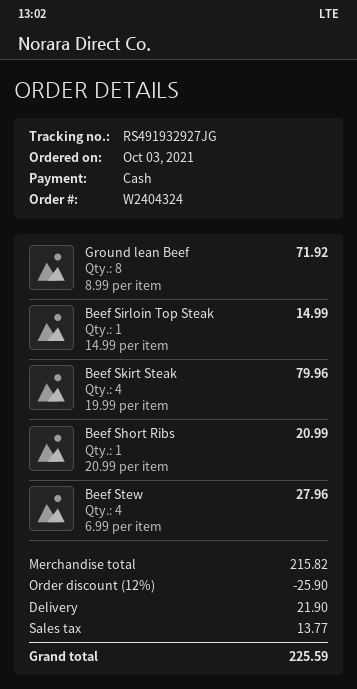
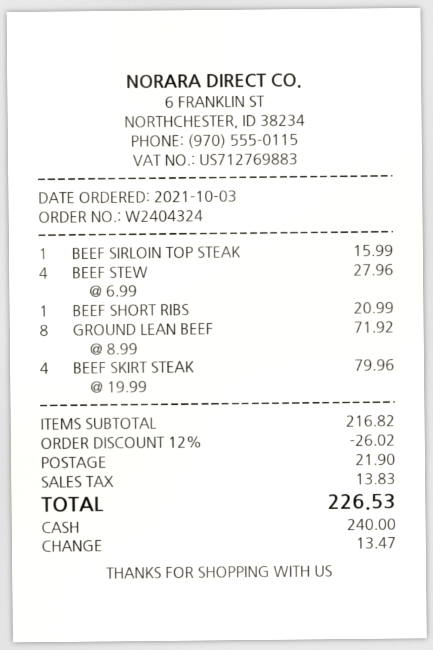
Beef Sirloin Top Steak: 1 x 14.99 = 14.99 -> 1 x 15.99 = 15.99
subtotal: 215.82 -> 216.82
discount: 12% = 25.90 -> 12% = 26.02
tax: 13.77 -> 13.83
total: 225.59 -> 226.53

